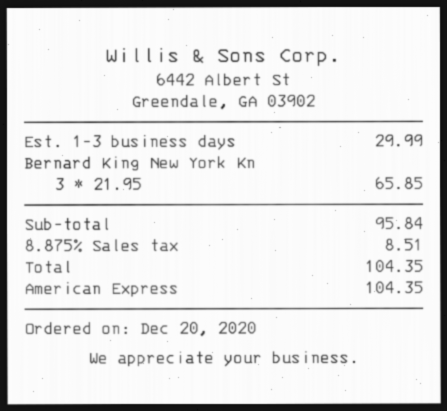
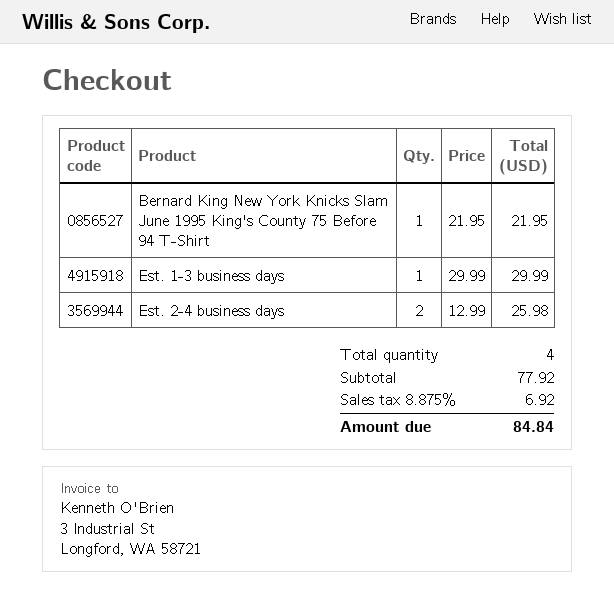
Bernard King New York Kn: 3 x 21.95 = 65.85 -> 1 x 21.95 = 21.95
Est. 2-4 business days: none -> 2 x 12.99 = 25.98
subtotal: 95.84 -> 77.92
tax: 8.875% = 8.51 -> 8.875% = 6.92
total: 104.35 -> 84.84

